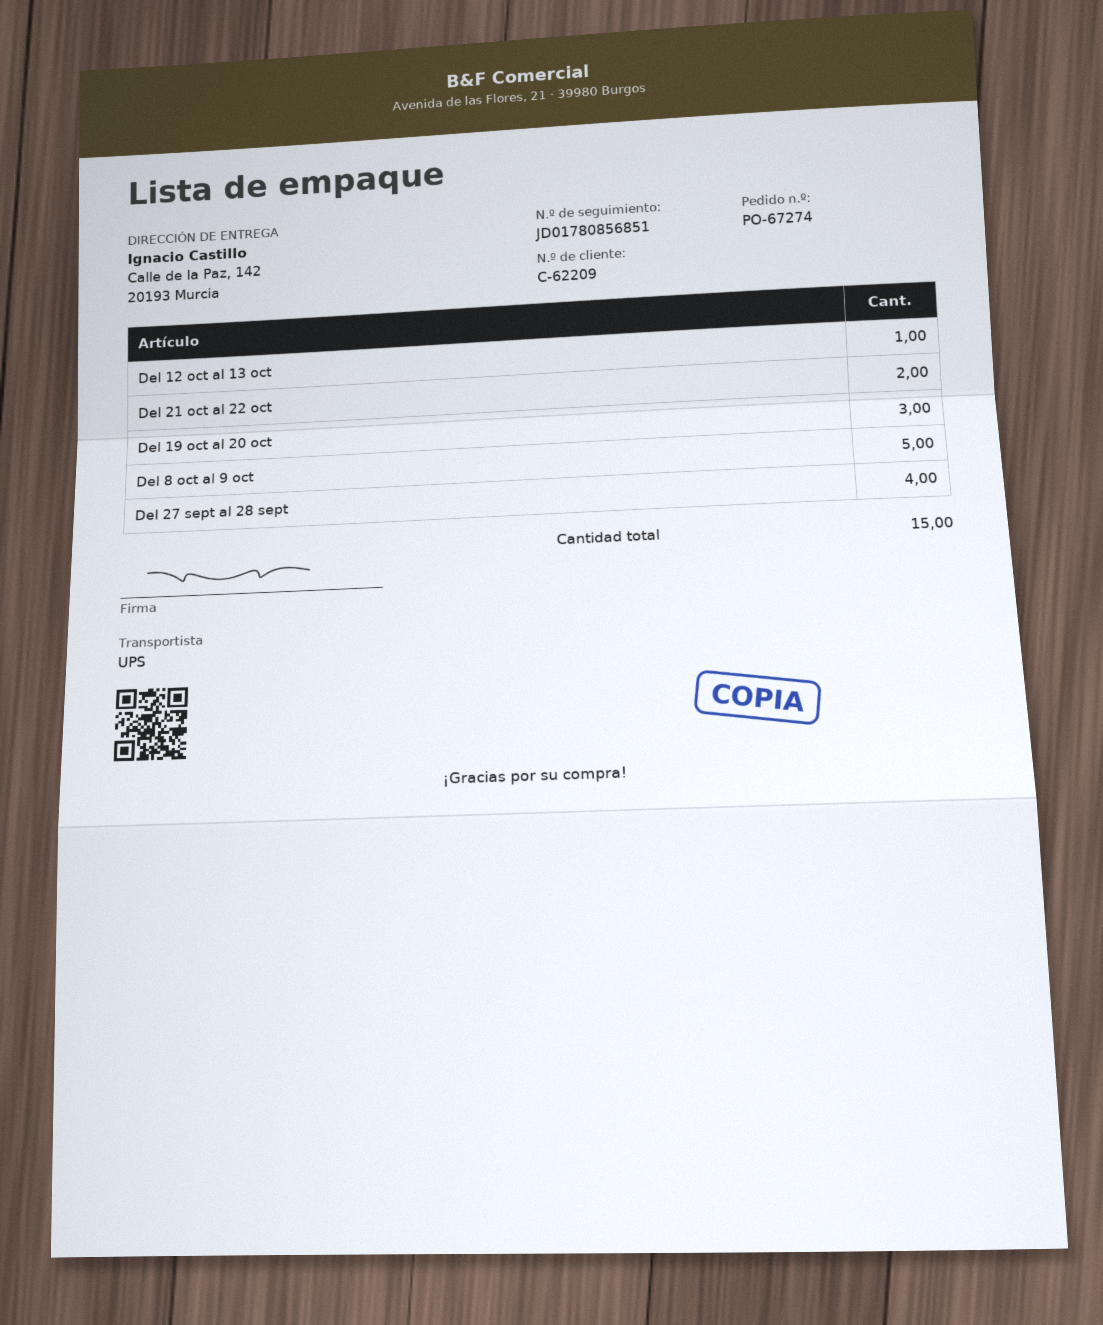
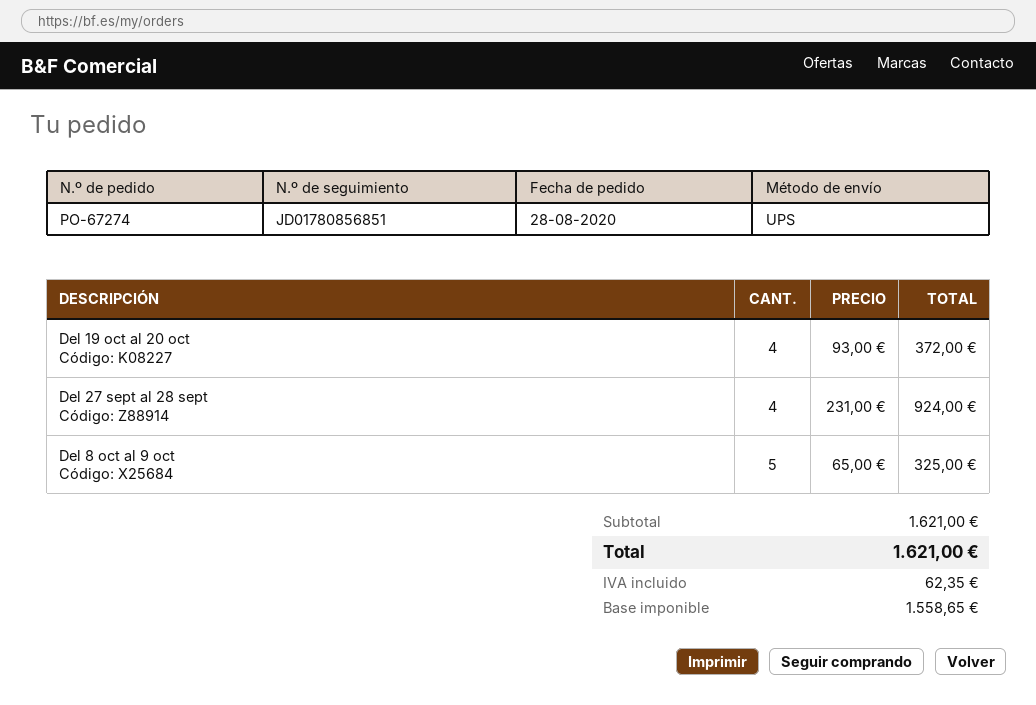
Del 12 oct al 13 oct: 1 -> none
Del 21 oct al 22 oct: 2 -> none
Del 19 oct al 20 oct: 3 -> 4

